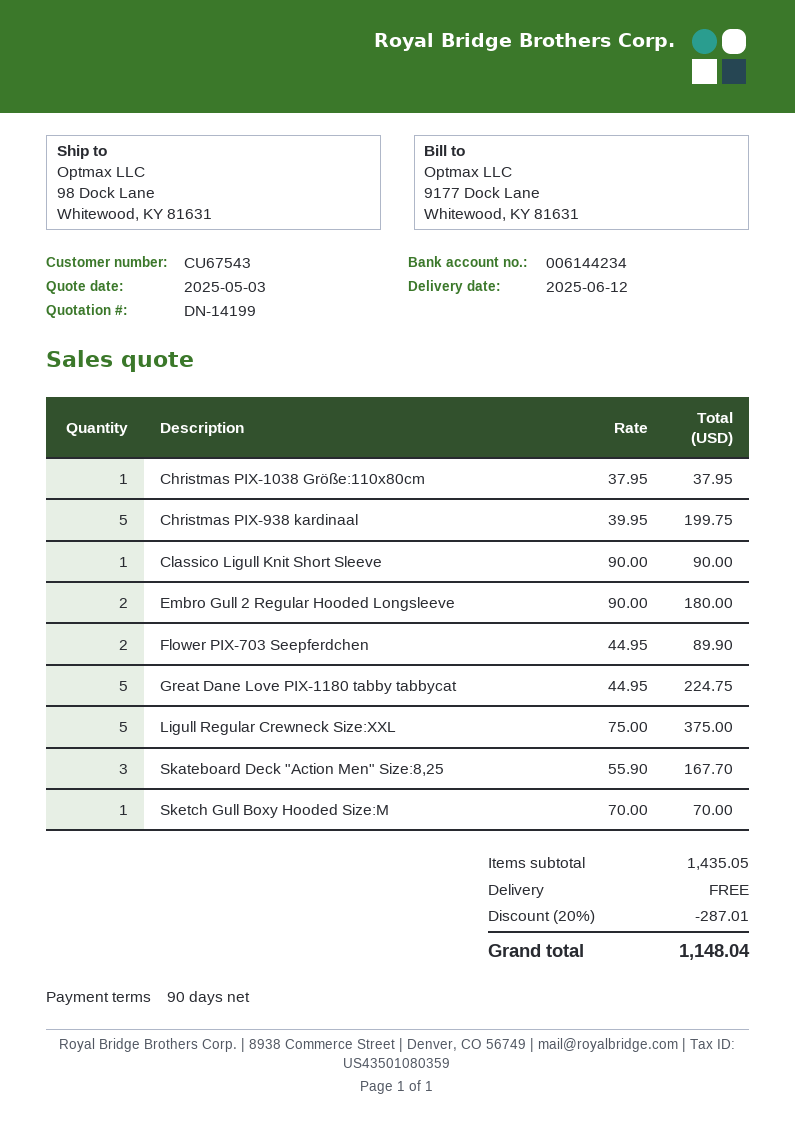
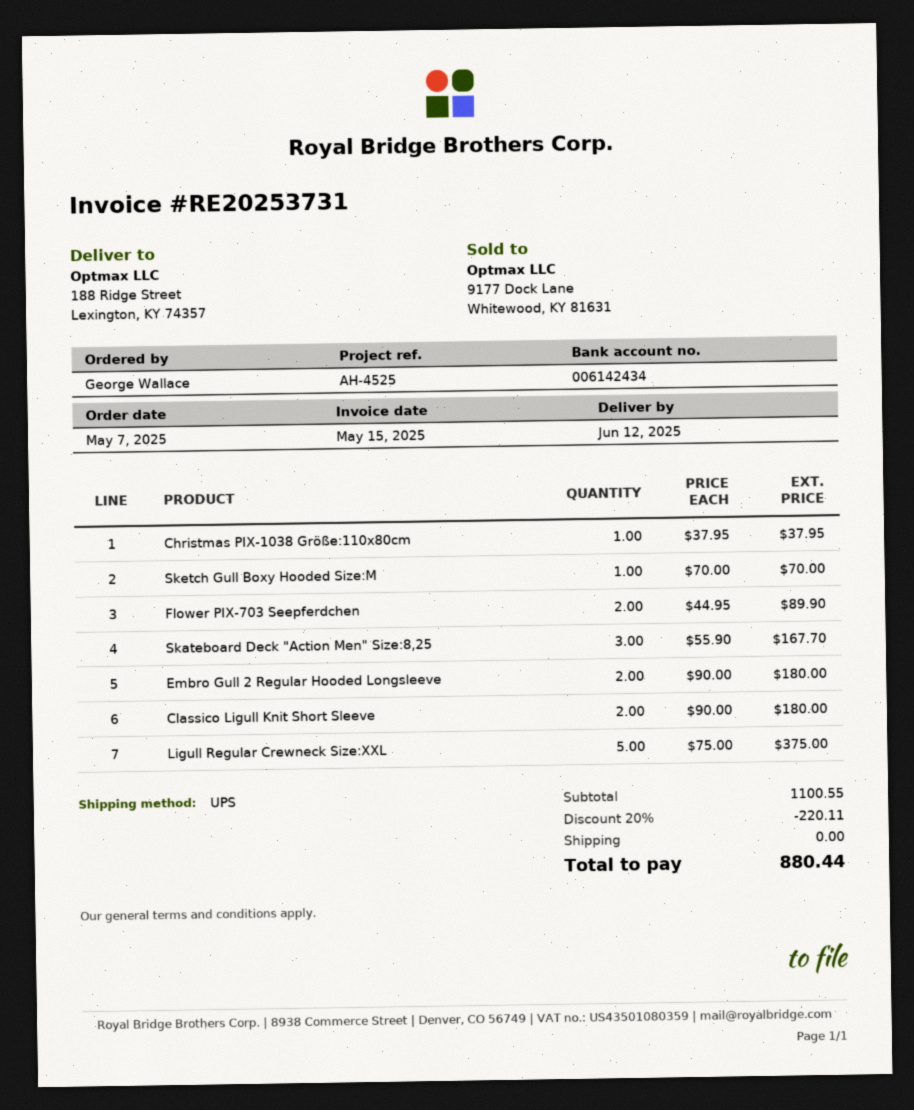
bank account: 006144234 -> 006142434
ship to: 98 Dock Lane, Whitewood, KY 81631 -> 188 Ridge Street, Lexington, KY 74357
Christmas PIX-938 kardinaal: 5 x 39.95 = 199.75 -> none
Classico Ligull Knit Short Sleeve: 1 x 90.00 = 90.00 -> 2 x 90.00 = 180.00
Great Dane Love PIX-1180 tabby tabbycat: 5 x 44.95 = 224.75 -> none
subtotal: 1435.05 -> 1100.55
discount: 20% = 287.01 -> 20% = 220.11
total: 1148.04 -> 880.44

